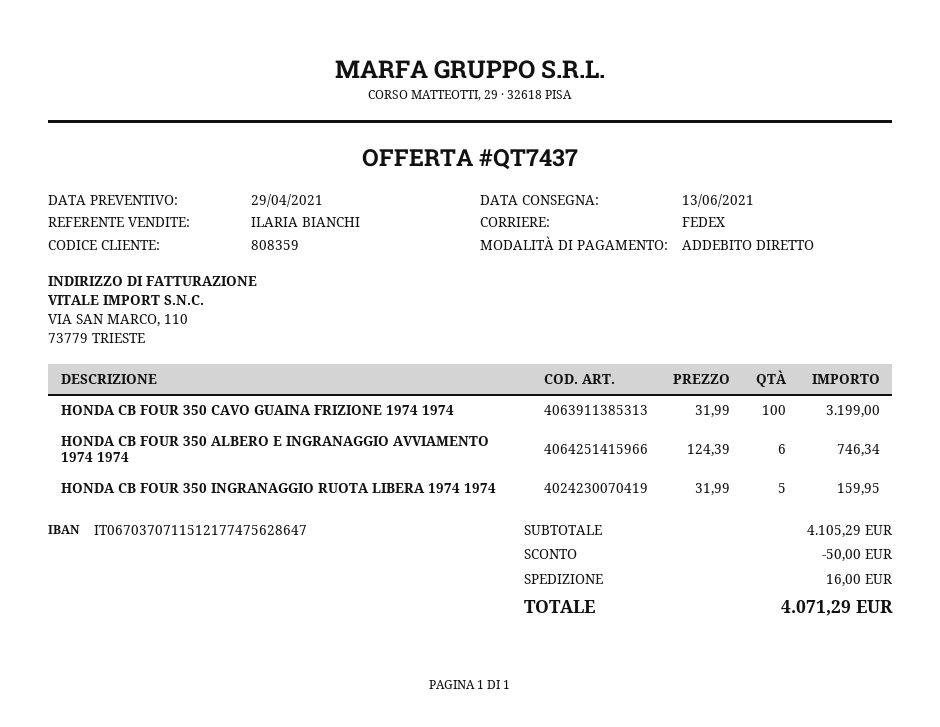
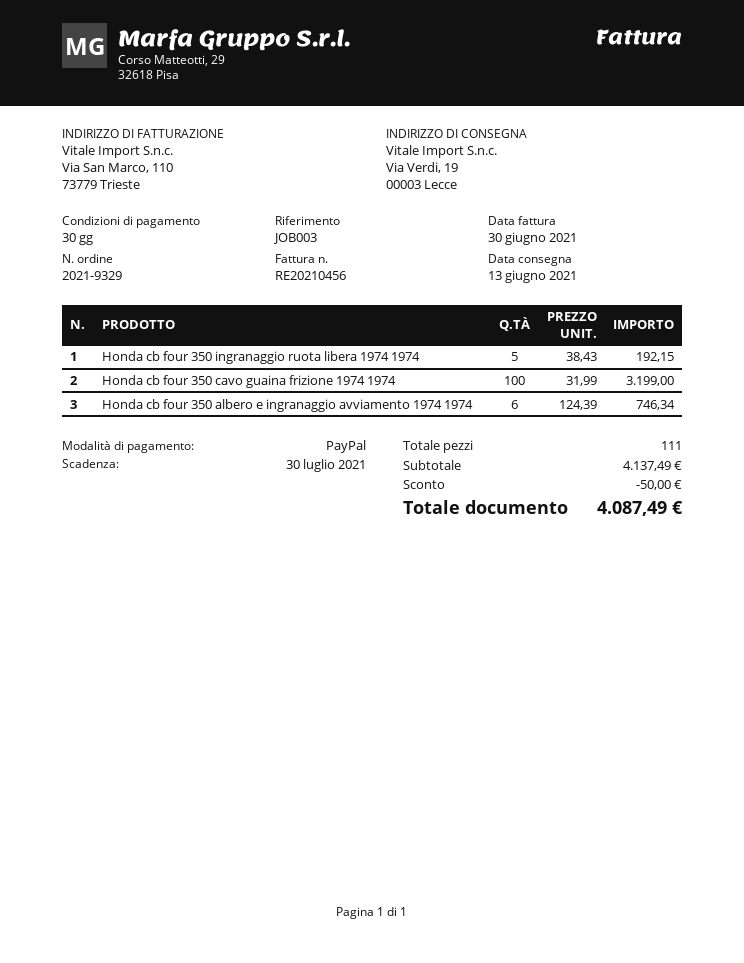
payment method: direct debit -> PayPal
HONDA CB FOUR 350 INGRANAGGIO RUOTA LIBERA 1974 1974: 5 x 31.99 = 159.95 -> 5 x 38.43 = 192.15
subtotal: 4105.29 -> 4137.49
shipping: 16.00 -> none
total: 4071.29 -> 4087.49

